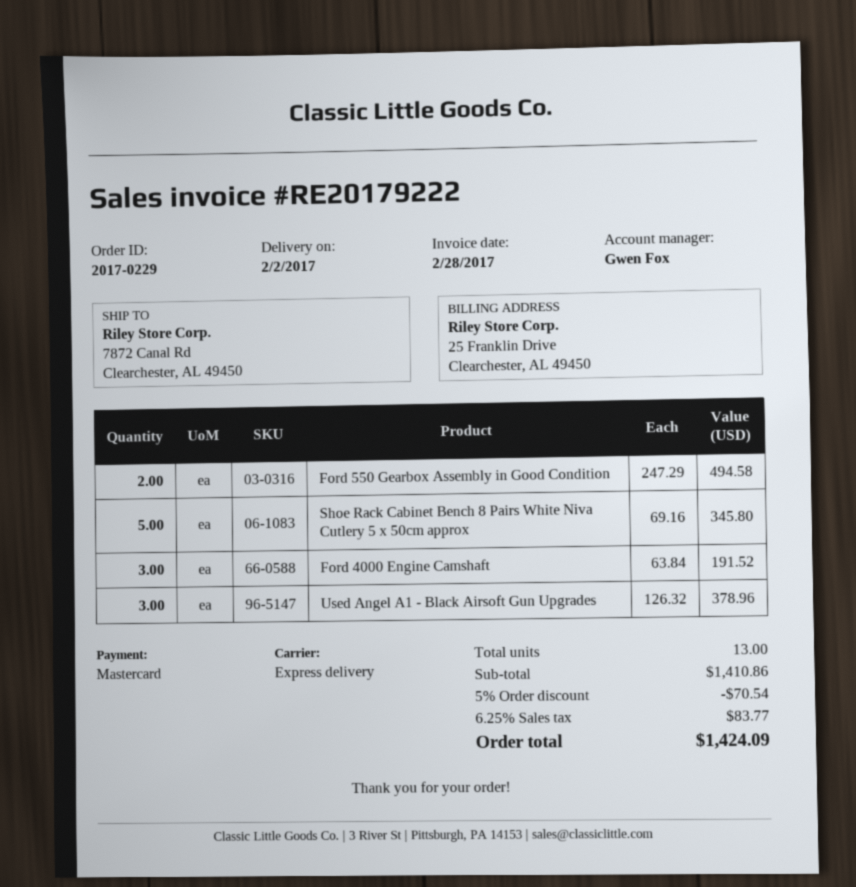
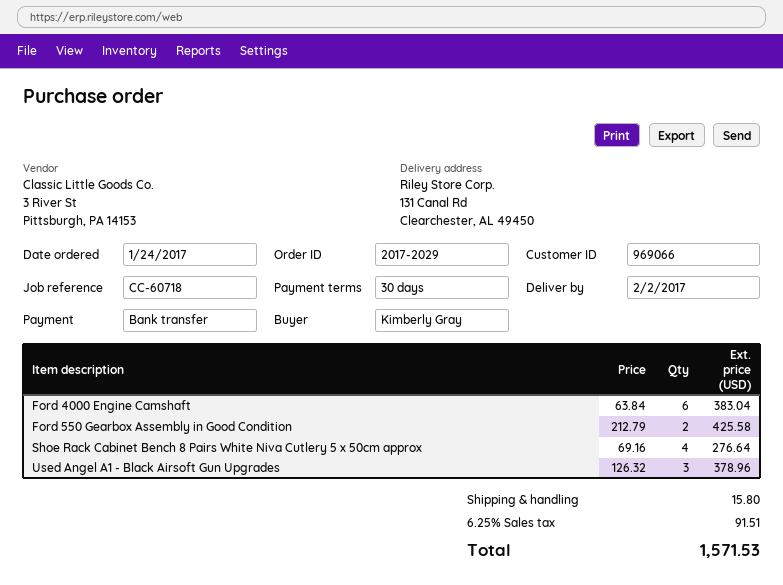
order number: 2017-0229 -> 2017-2029
payment method: Mastercard -> bank transfer
ship to: 7872 Canal Rd, Clearchester, AL 49450 -> 131 Canal Rd, Clearchester, AL 49450
Ford 550 Gearbox Assembly in Good Condition: 2 x 247.29 = 494.58 -> 2 x 212.79 = 425.58
Shoe Rack Cabinet Bench 8 Pairs White Niva Cutlery 5 x 50cm approx: 5 x 69.16 = 345.80 -> 4 x 69.16 = 276.64
Ford 4000 Engine Camshaft: 3 x 63.84 = 191.52 -> 6 x 63.84 = 383.04
discount: 5% = 70.54 -> none
shipping: none -> 15.80
tax: 6.25% = 83.77 -> 6.25% = 91.51
total: 1424.09 -> 1571.53

